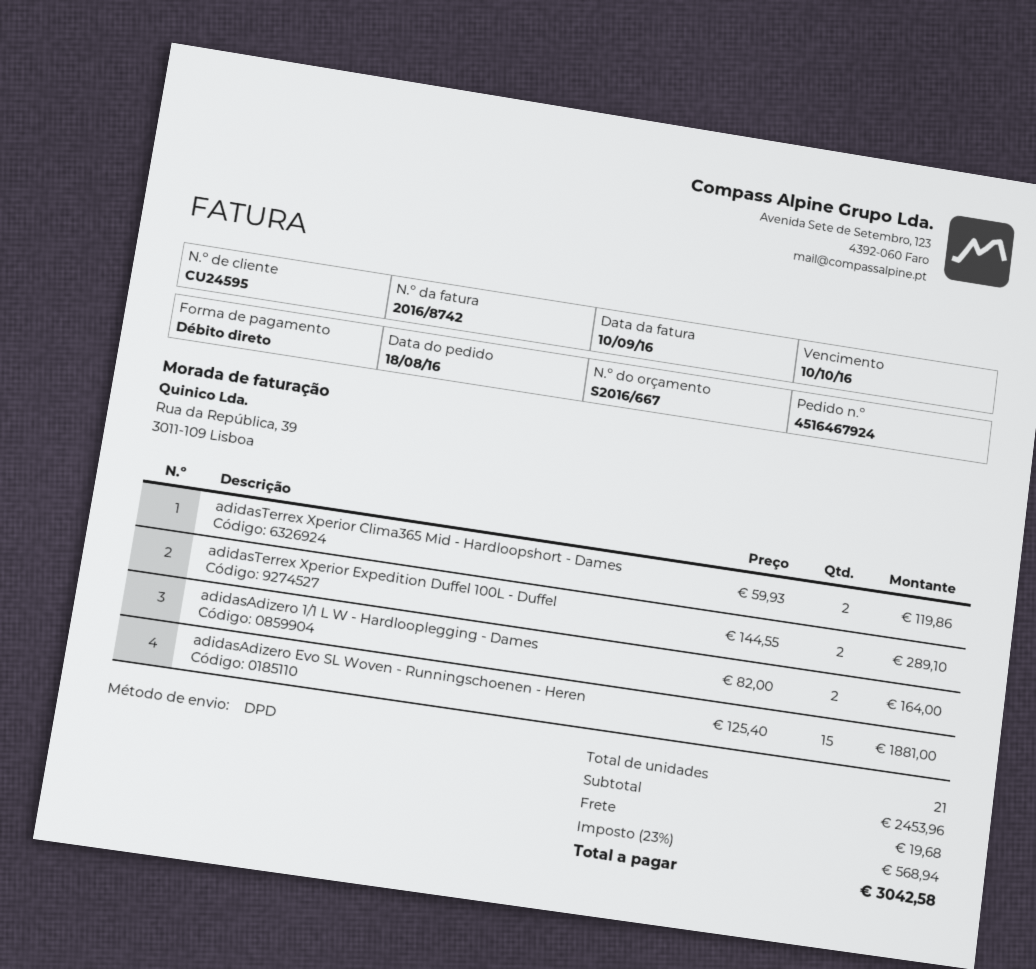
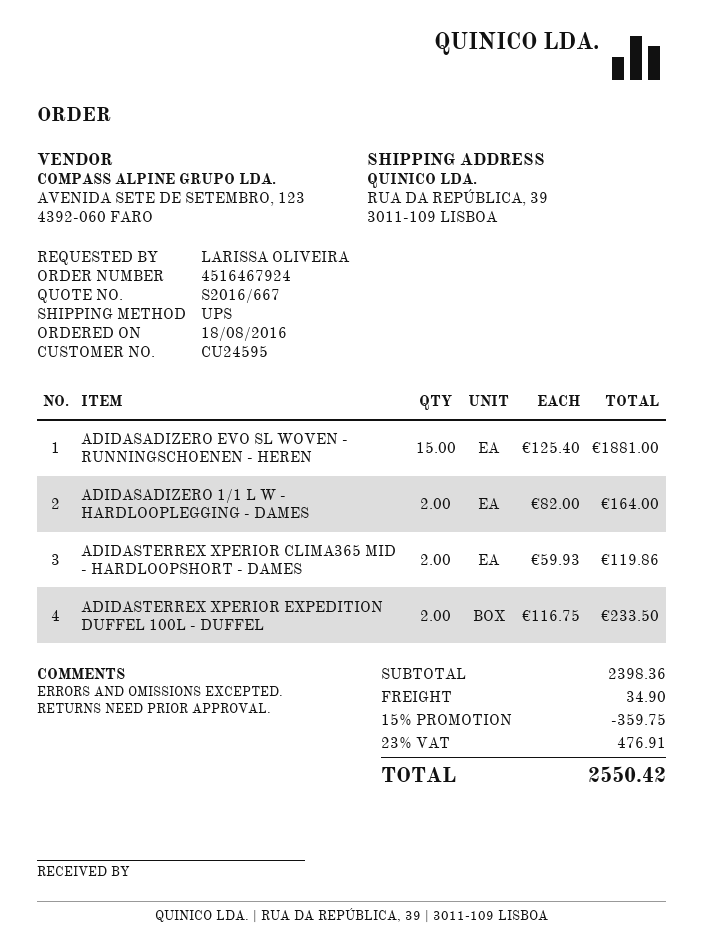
shipping method: DPD -> UPS
adidasTerrex Xperior Expedition Duffel 100L - Duffel: 2 x 144.55 = 289.10 -> 2 x 116.75 = 233.50
subtotal: 2453.96 -> 2398.36
discount: none -> 15% = 359.75
shipping: 19.68 -> 34.90
tax: 23% = 568.94 -> 23% = 476.91
total: 3042.58 -> 2550.42

